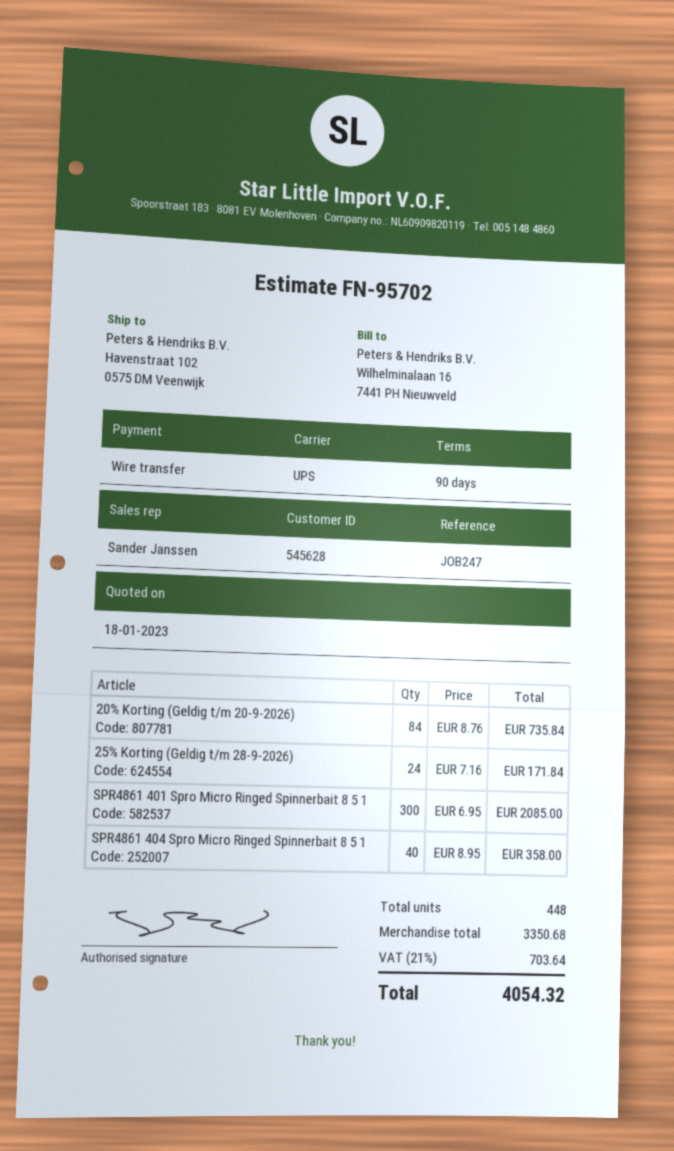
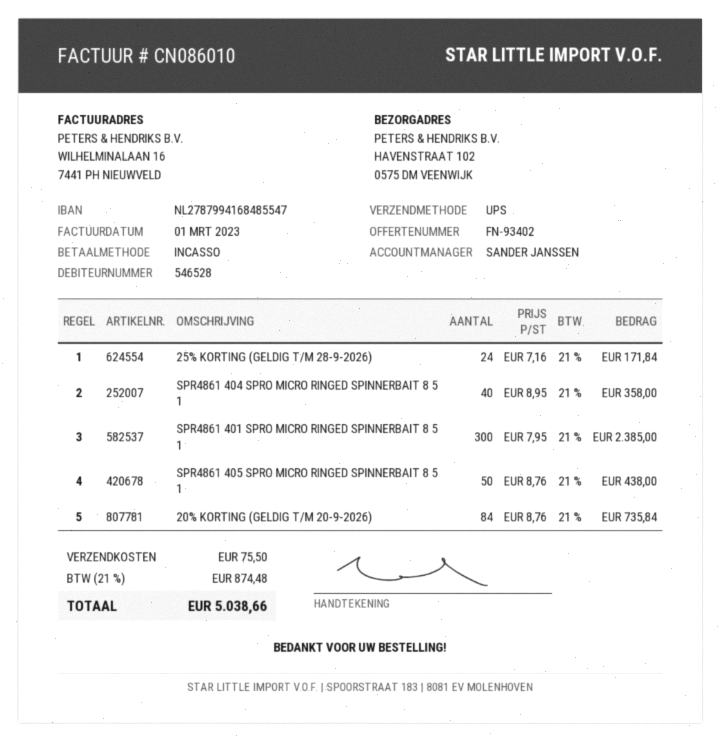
quote number: FN-95702 -> FN-93402
customer number: 545628 -> 546528
payment method: bank transfer -> direct debit
SPR4861 401 Spro Micro Ringed Spinnerbait 8 5 1: 300 x 6.95 = 2085.00 -> 300 x 7.95 = 2385.00
SPR4861 405 SPRO MICRO RINGED SPINNERBAIT 8 5 1: none -> 50 x 8.76 = 438.00
shipping: none -> 75.50
tax: 21% = 703.64 -> 21% = 874.48
total: 4054.32 -> 5038.66

